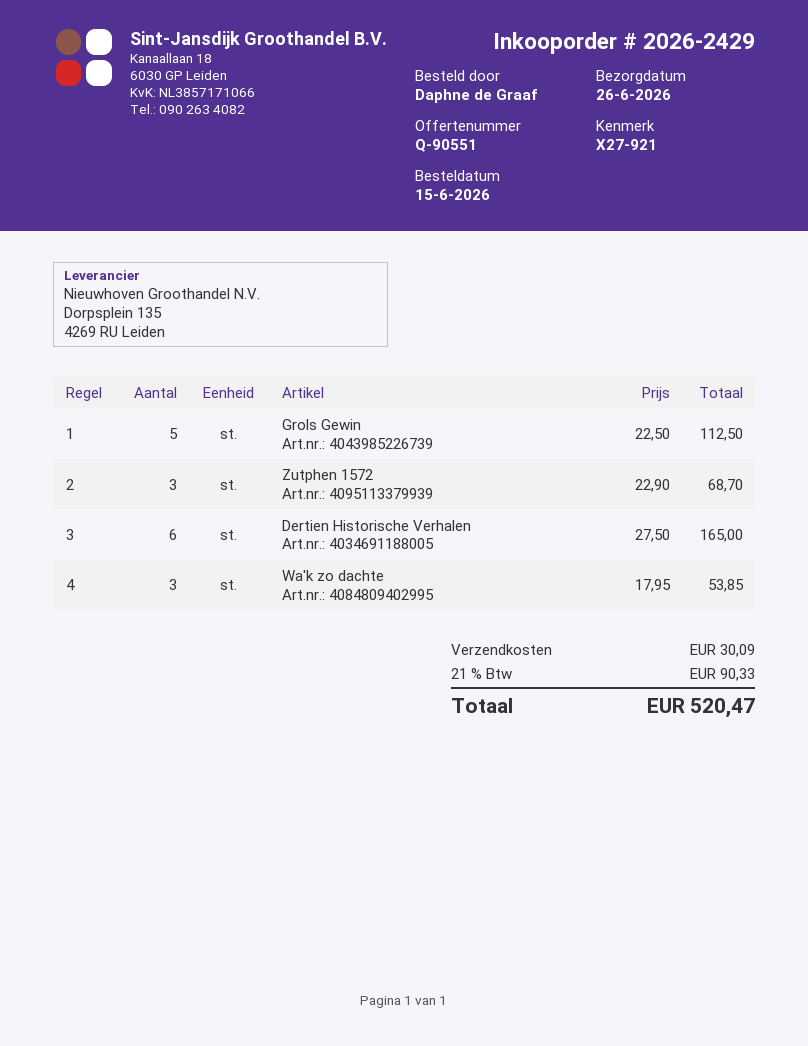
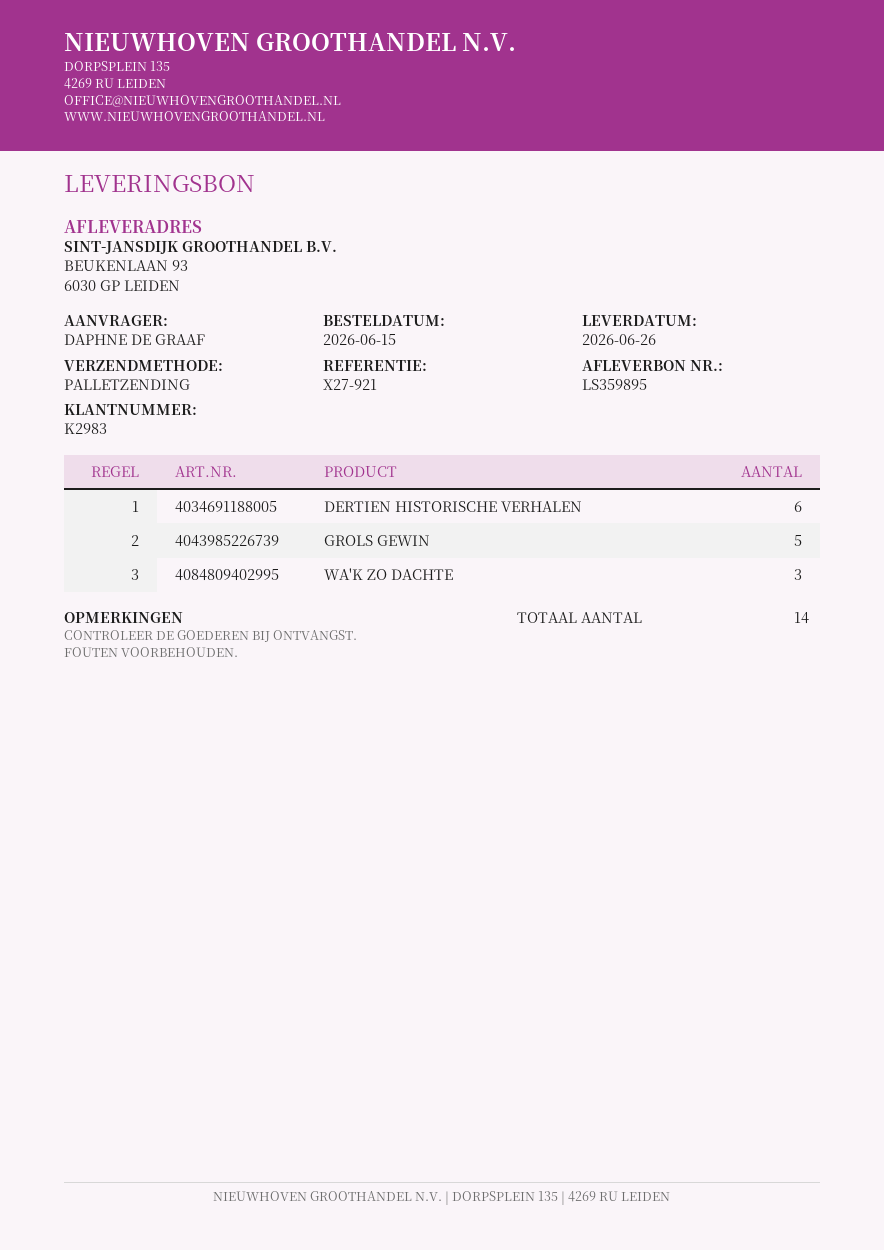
Zutphen 1572: 3 -> none

